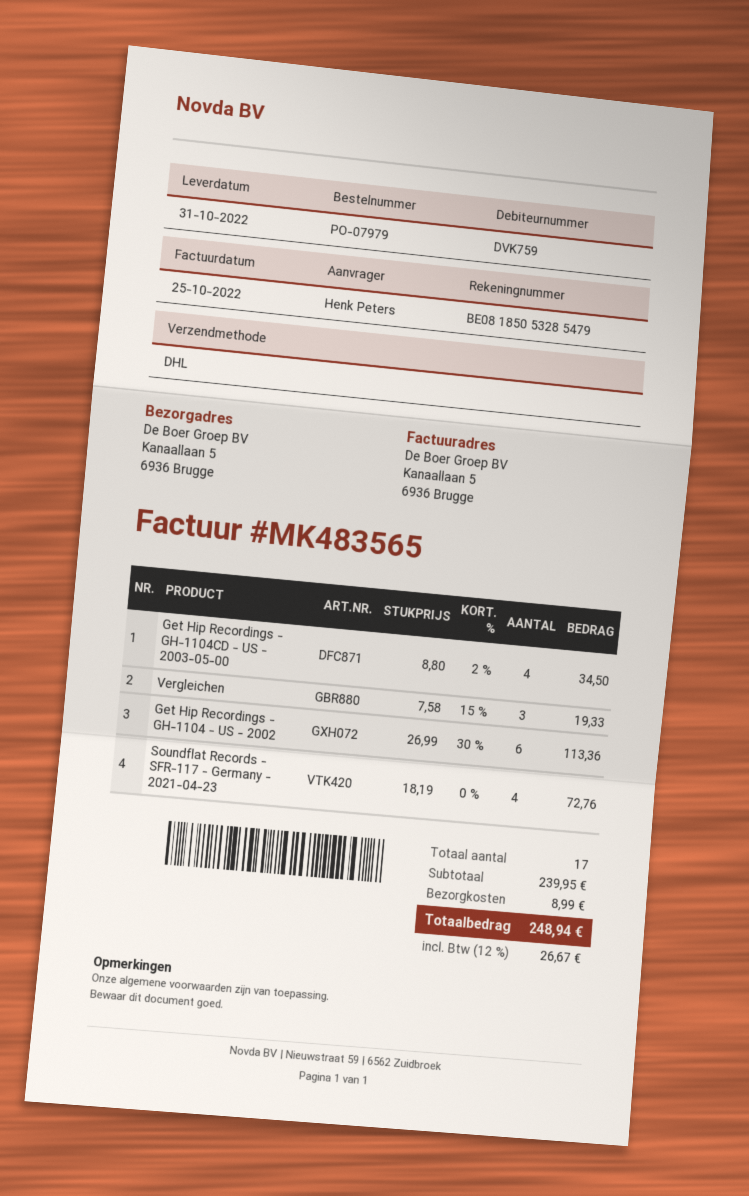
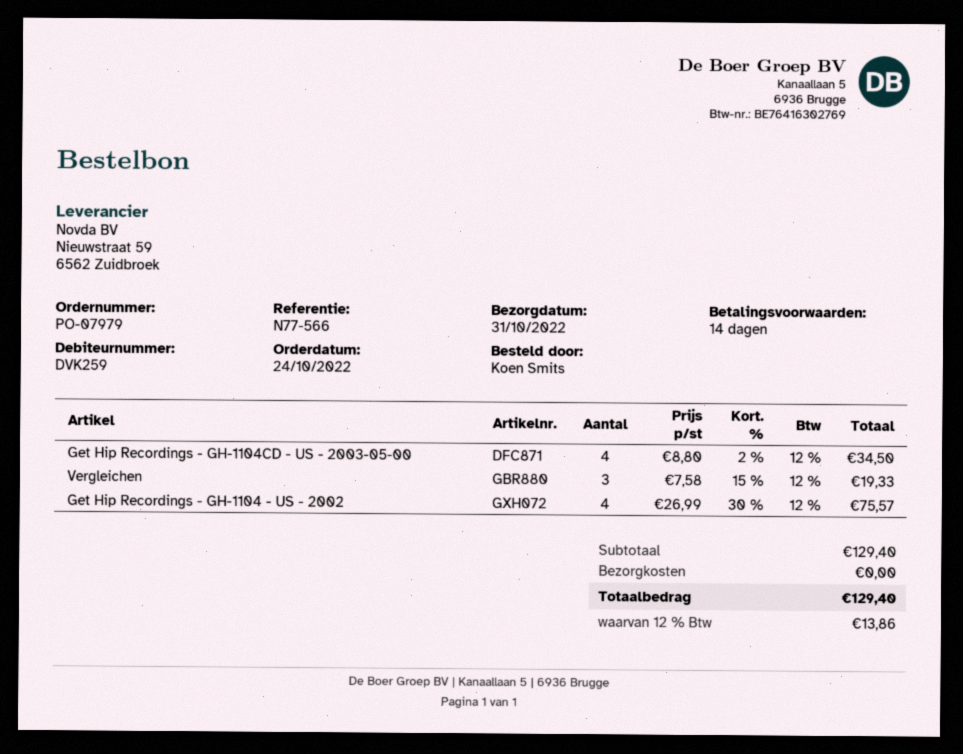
customer number: DVK759 -> DVK259
ordered by: Henk Peters -> Koen Smits
Get Hip Recordings - GH-1104 - US - 2002: 6 x 26.99 - 30% = 113.36 -> 4 x 26.99 - 30% = 75.57
Soundflat Records - SFR-117 - Germany - 2021-04-23: 4 x 18.19 = 72.76 -> none
subtotal: 239.95 -> 129.40
shipping: 8.99 -> 0.00
tax: 12% = 26.67 -> 12% = 13.86
total: 248.94 -> 129.40

